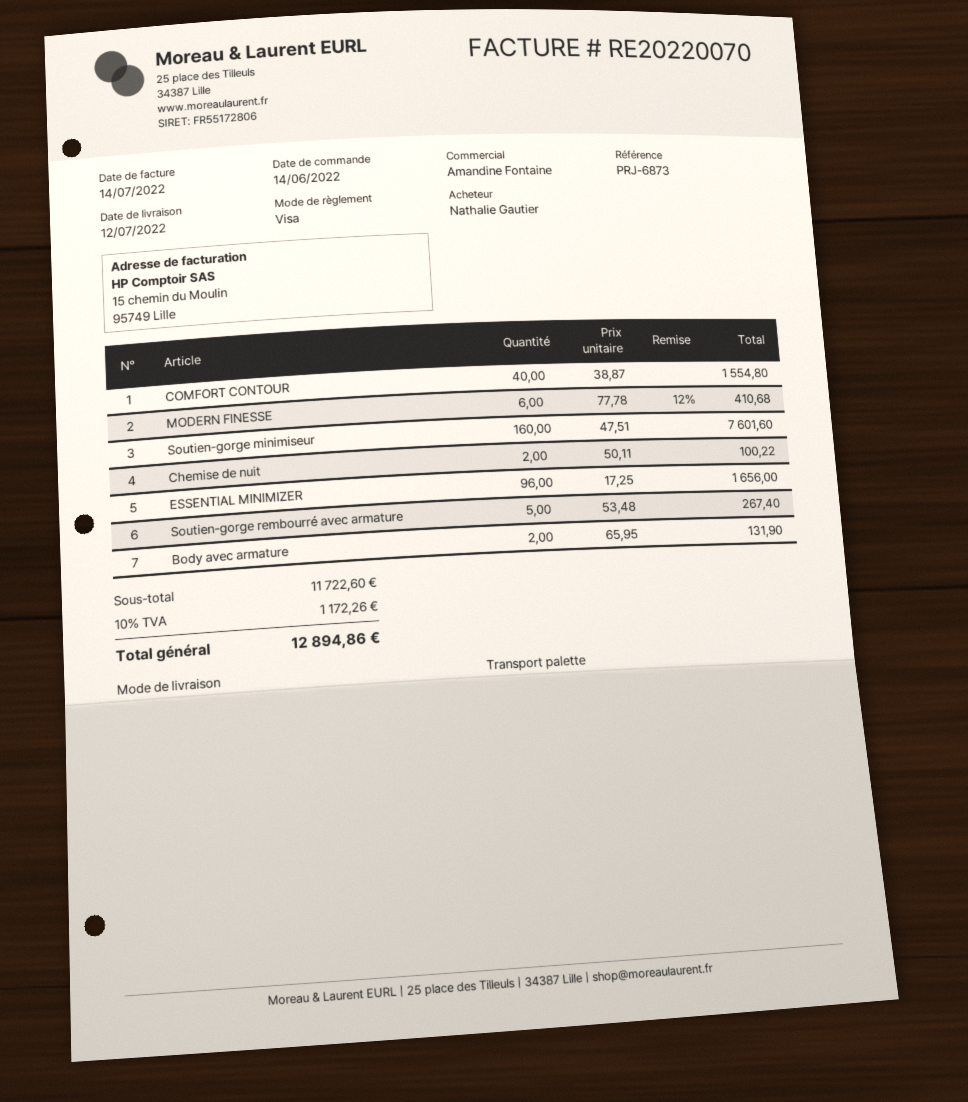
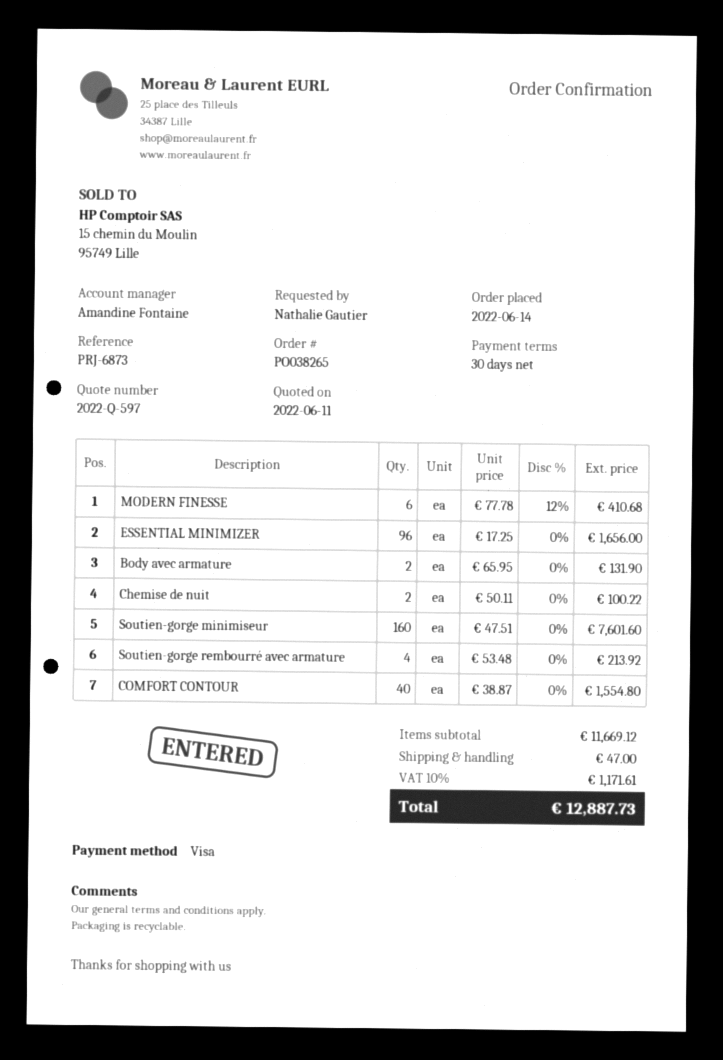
Soutien-gorge rembourré avec armature: 5 x 53.48 = 267.40 -> 4 x 53.48 = 213.92
subtotal: 11722.60 -> 11669.12
shipping: none -> 47.00
tax: 10% = 1172.26 -> 10% = 1171.61
total: 12894.86 -> 12887.73

